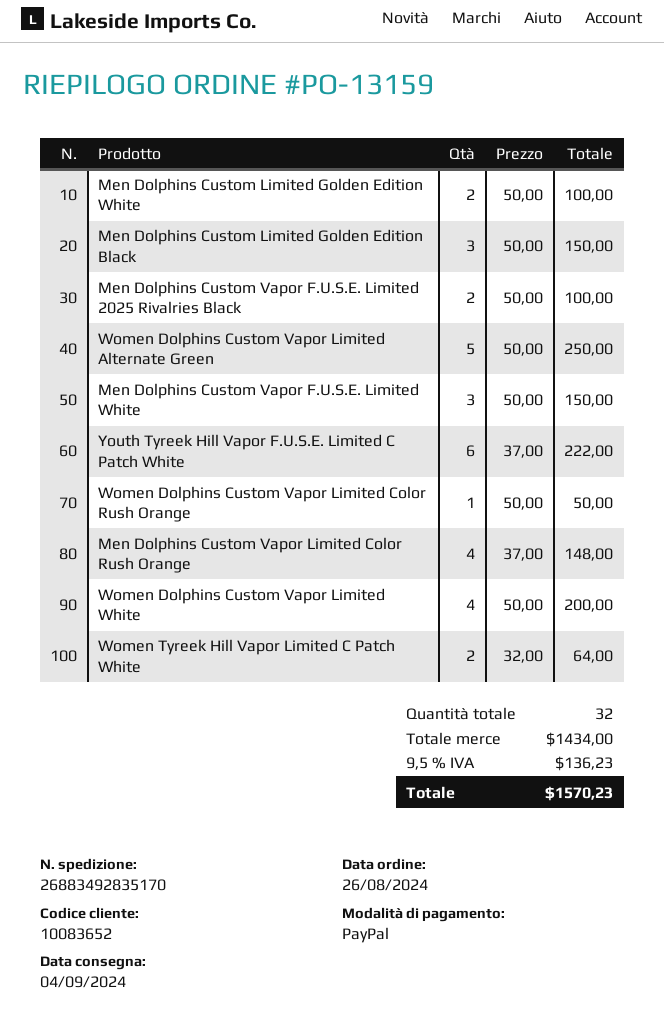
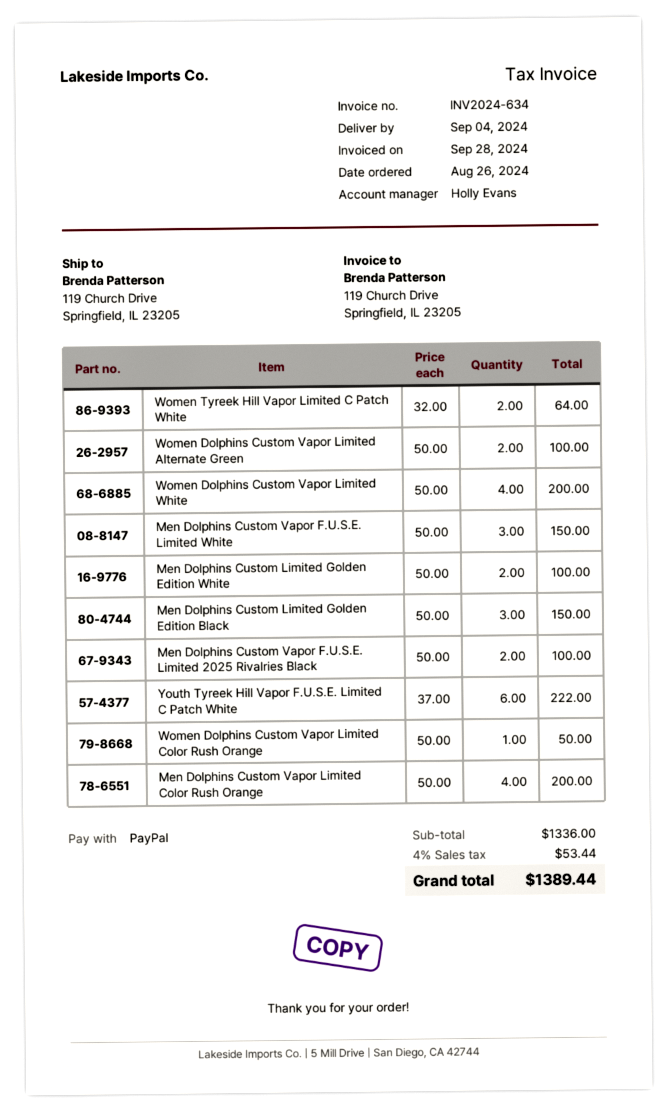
Women Dolphins Custom Vapor Limited Alternate Green: 5 x 50.00 = 250.00 -> 2 x 50.00 = 100.00
Men Dolphins Custom Vapor Limited Color Rush Orange: 4 x 37.00 = 148.00 -> 4 x 50.00 = 200.00
subtotal: 1434.00 -> 1336.00
tax: 9.5% = 136.23 -> 4% = 53.44
total: 1570.23 -> 1389.44

